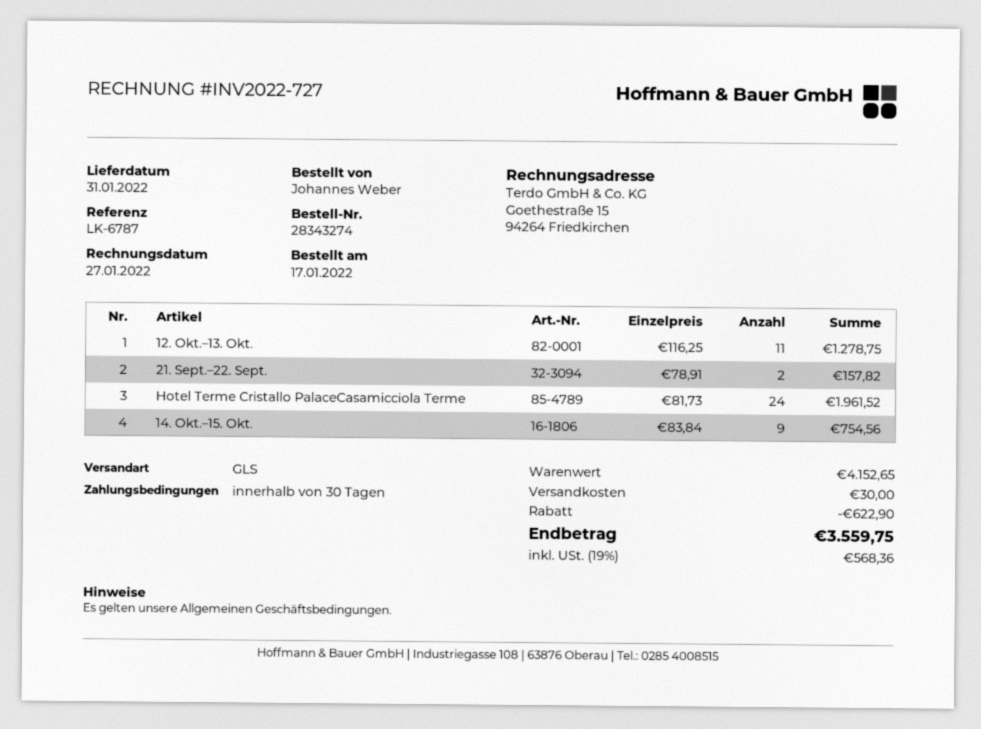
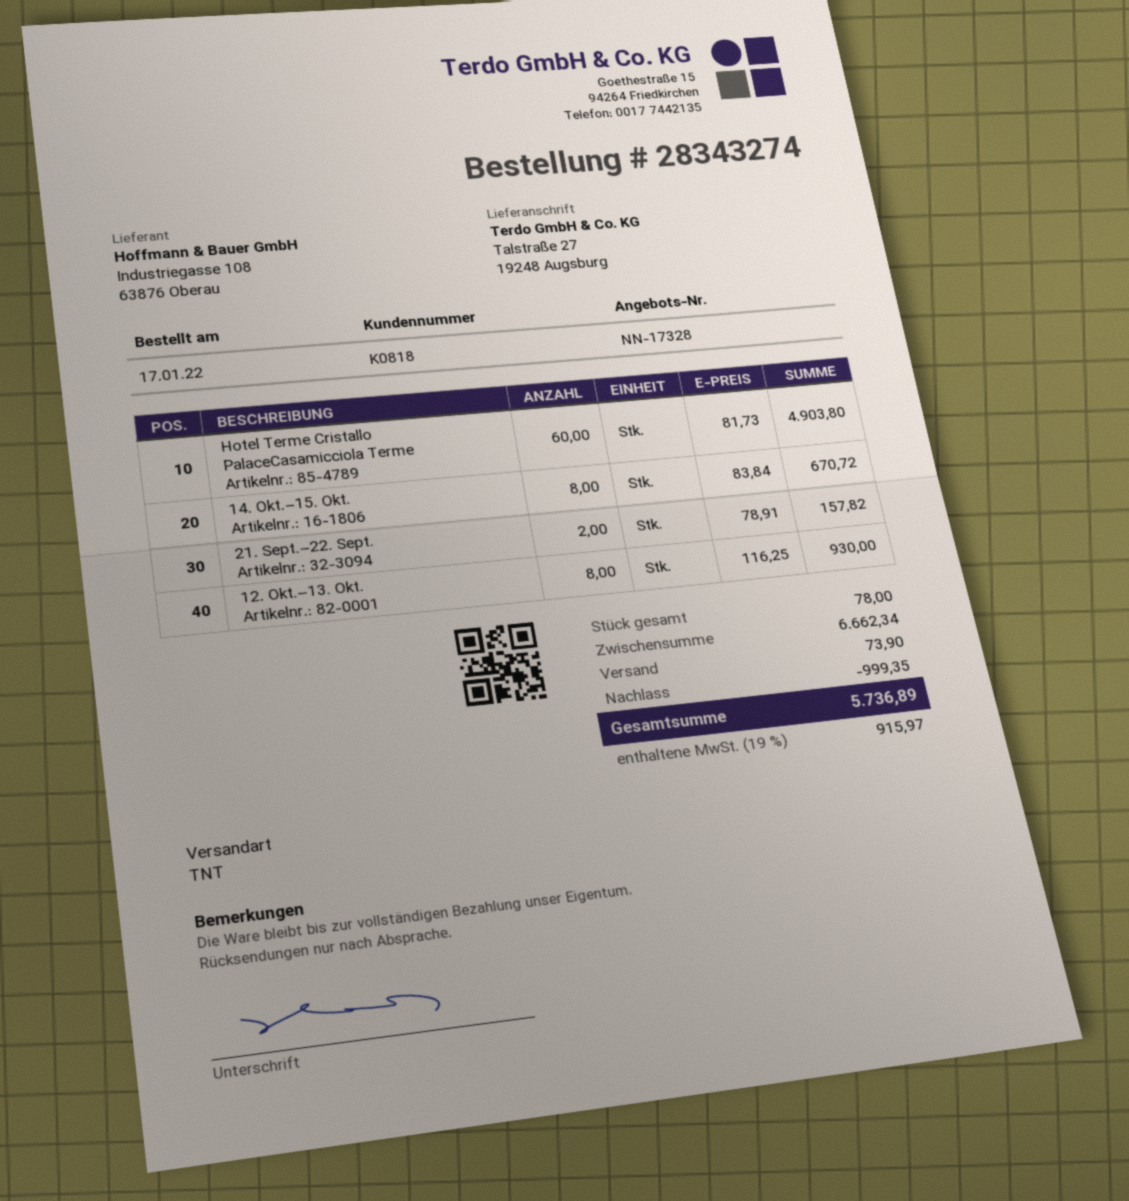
shipping method: GLS -> TNT
12. Okt.–13. Okt.: 11 x 116.25 = 1278.75 -> 8 x 116.25 = 930.00
Hotel Terme Cristallo PalaceCasamicciola Terme: 24 x 81.73 = 1961.52 -> 60 x 81.73 = 4903.80
14. Okt.–15. Okt.: 9 x 83.84 = 754.56 -> 8 x 83.84 = 670.72
subtotal: 4152.65 -> 6662.34
discount: 622.90 -> 999.35
shipping: 30.00 -> 73.90
tax: 19% = 568.36 -> 19% = 915.97
total: 3559.75 -> 5736.89

